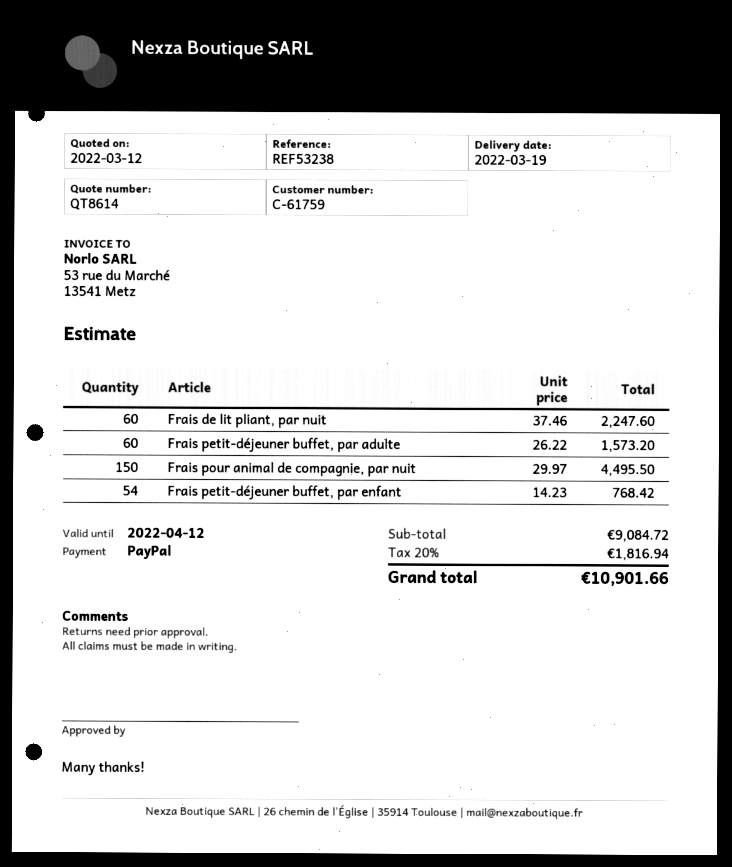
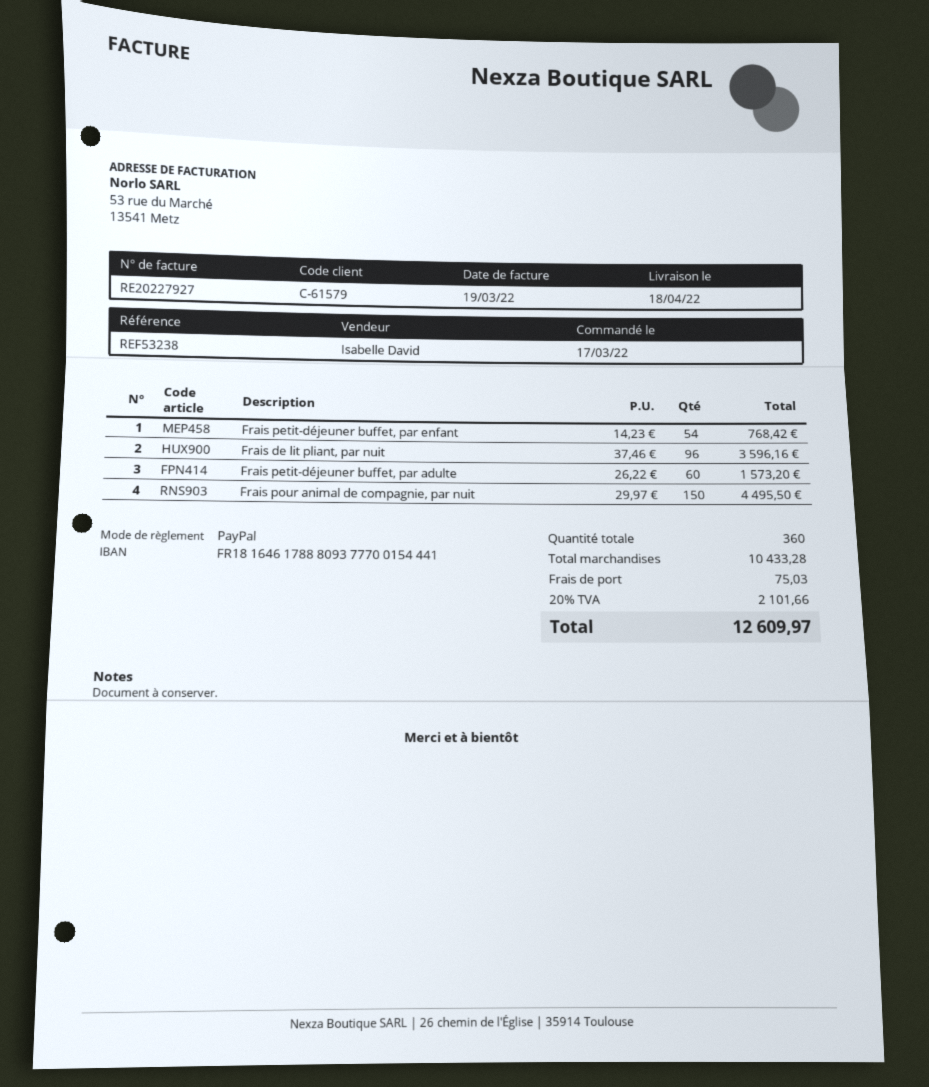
delivery date: 2022-03-19 -> 2022-04-18
customer number: C-61759 -> C-61579
Frais de lit pliant, par nuit: 60 x 37.46 = 2247.60 -> 96 x 37.46 = 3596.16
subtotal: 9084.72 -> 10433.28
shipping: none -> 75.03
tax: 20% = 1816.94 -> 20% = 2101.66
total: 10901.66 -> 12609.97

